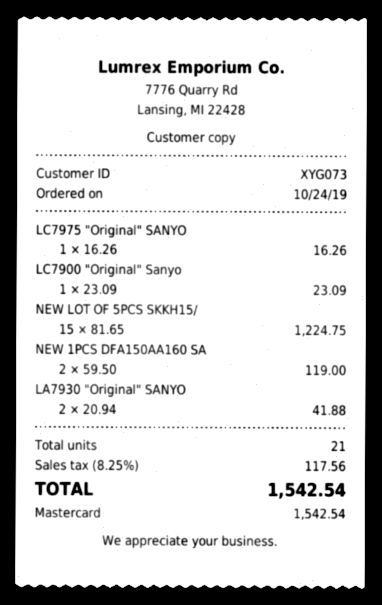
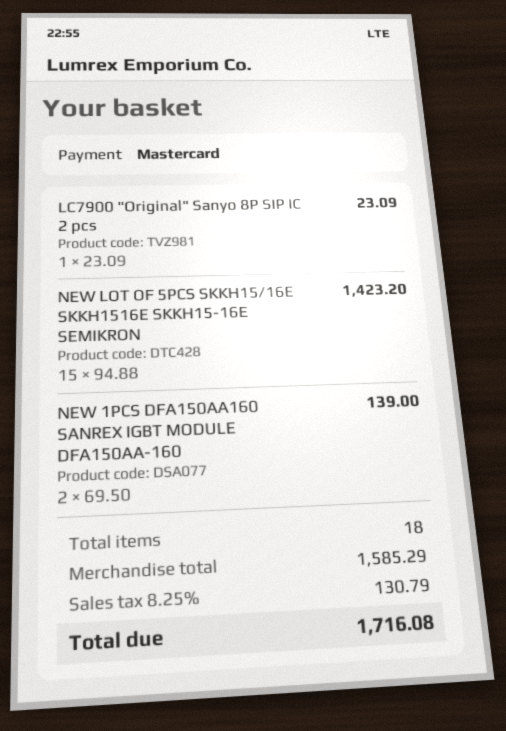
LC7975 "Original" SANYO: 1 x 16.26 = 16.26 -> none
NEW LOT OF 5PCS SKKH15/: 15 x 81.65 = 1224.75 -> 15 x 94.88 = 1423.20
NEW 1PCS DFA150AA160 SA: 2 x 59.50 = 119.00 -> 2 x 69.50 = 139.00
LA7930 "Original" SANYO: 2 x 20.94 = 41.88 -> none
total quantity: 21 -> 18
tax: 8.25% = 117.56 -> 8.25% = 130.79
total: 1542.54 -> 1716.08

